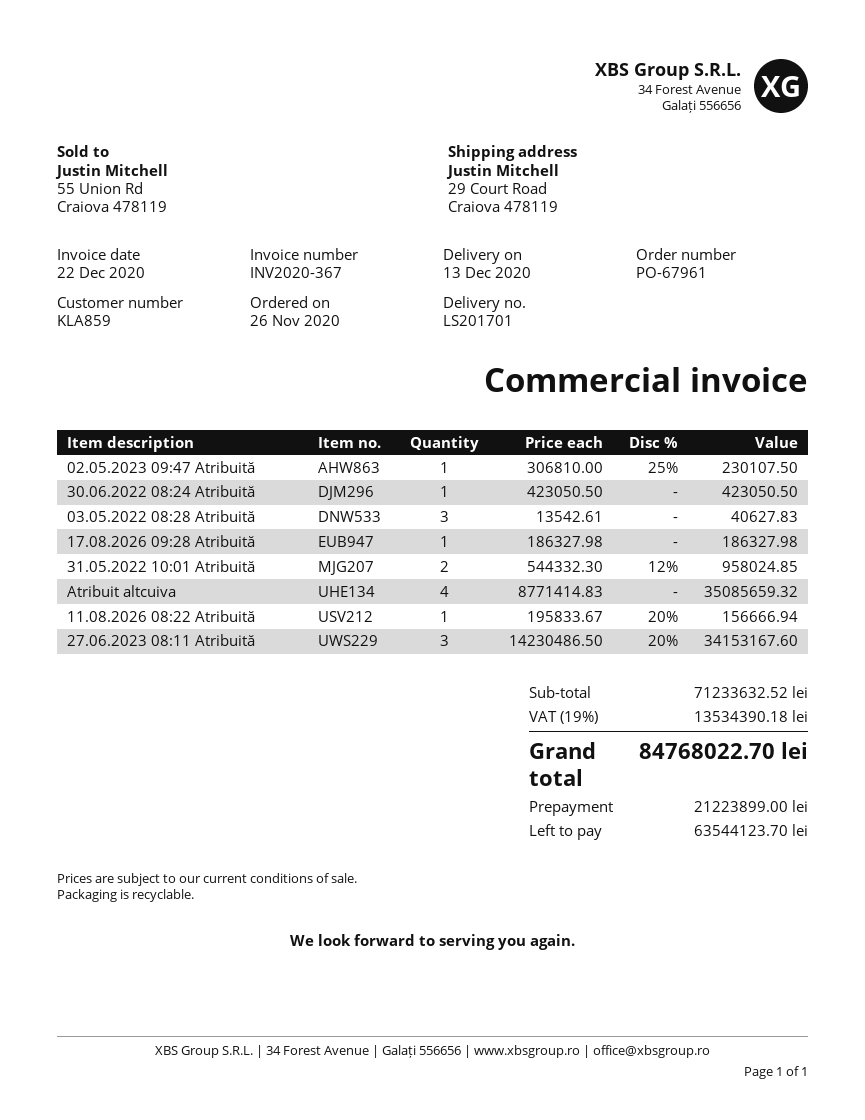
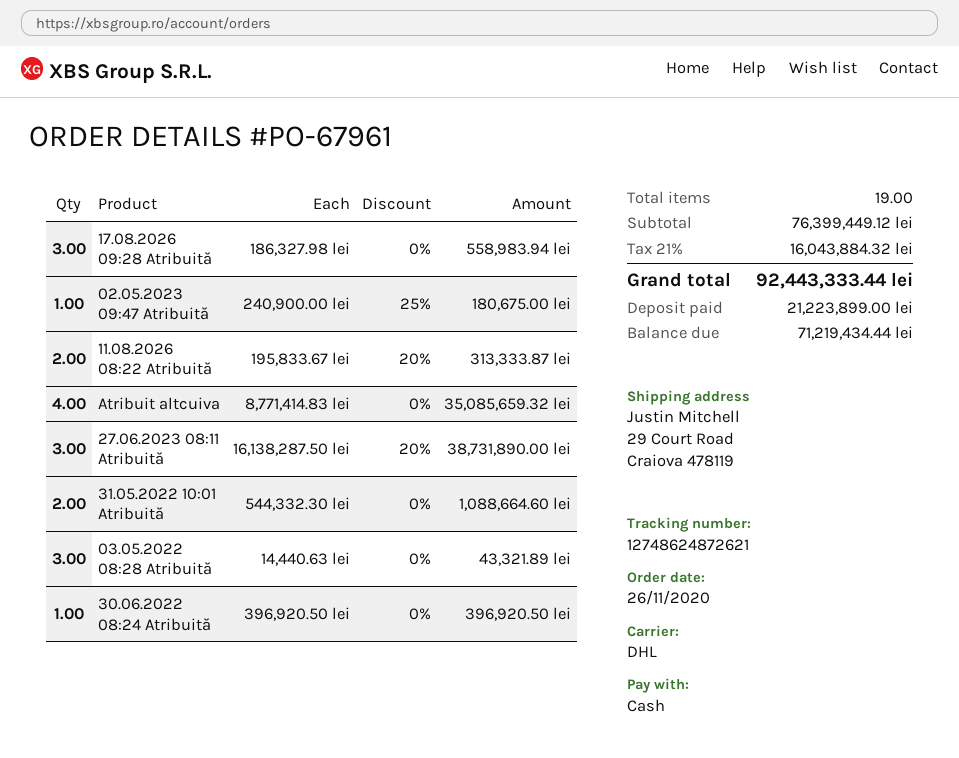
02.05.2023 09:47 Atribuită: 1 x 306810.00 - 25% = 230107.50 -> 1 x 240900.00 - 25% = 180675.00
30.06.2022 08:24 Atribuită: 1 x 423050.50 = 423050.50 -> 1 x 396920.50 = 396920.50
03.05.2022 08:28 Atribuită: 3 x 13542.61 = 40627.83 -> 3 x 14440.63 = 43321.89
17.08.2026 09:28 Atribuită: 1 x 186327.98 = 186327.98 -> 3 x 186327.98 = 558983.94
31.05.2022 10:01 Atribuită: 2 x 544332.30 - 12% = 958024.85 -> 2 x 544332.30 = 1088664.60
11.08.2026 08:22 Atribuită: 1 x 195833.67 - 20% = 156666.94 -> 2 x 195833.67 - 20% = 313333.87
27.06.2023 08:11 Atribuită: 3 x 14230486.50 - 20% = 34153167.60 -> 3 x 16138287.50 - 20% = 38731890.00
subtotal: 71233632.52 -> 76399449.12
tax: 19% = 13534390.18 -> 21% = 16043884.32
total: 84768022.70 -> 92443333.44
balance: 63544123.70 -> 71219434.44

